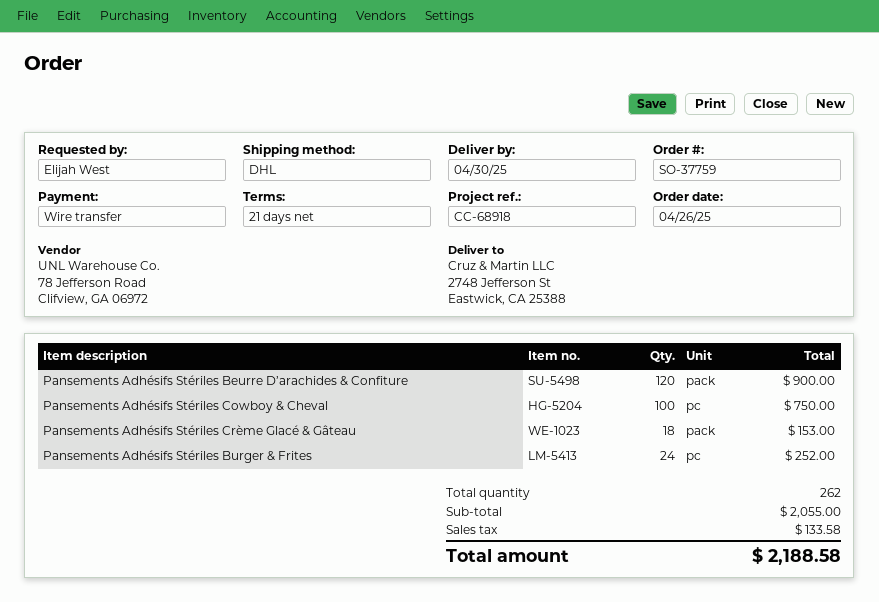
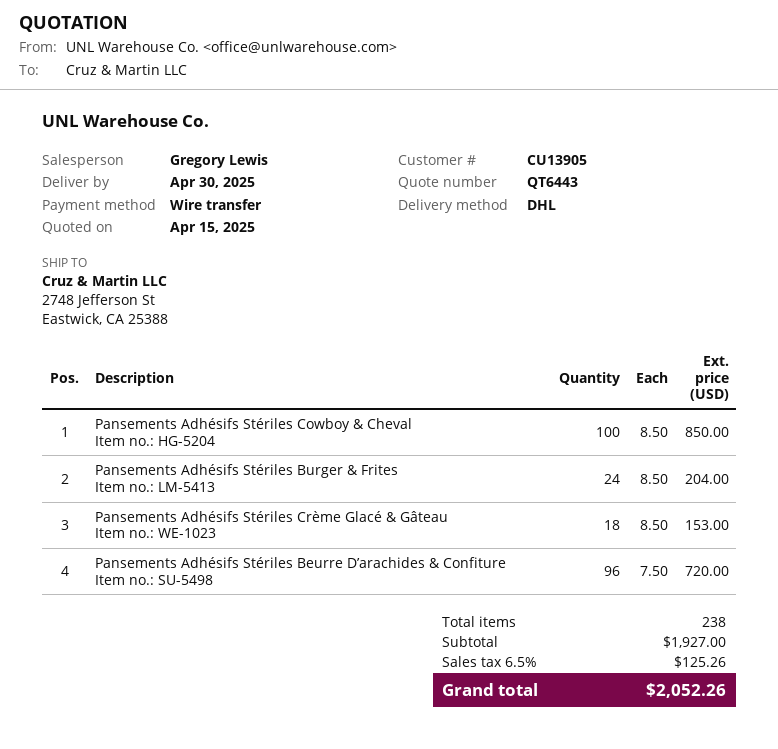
Pansements Adhésifs Stériles Beurre D’arachides & Confiture: 120 for 900.00 -> 96 for 720.00
Pansements Adhésifs Stériles Cowboy & Cheval: 100 for 750.00 -> 100 for 850.00
Pansements Adhésifs Stériles Burger & Frites: 24 for 252.00 -> 24 for 204.00
total quantity: 262 -> 238
subtotal: 2055.00 -> 1927.00
tax: 133.58 -> 125.26
total: 2188.58 -> 2052.26

